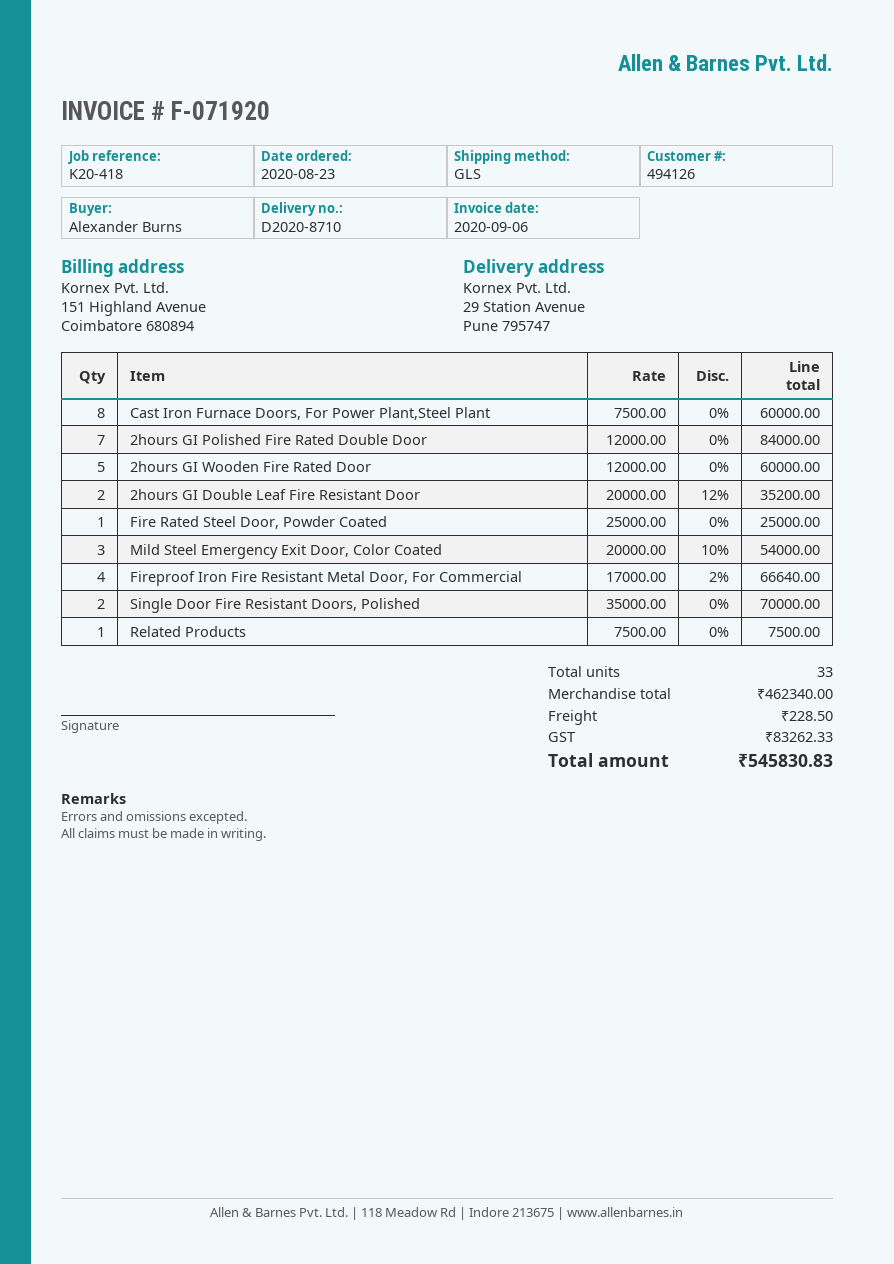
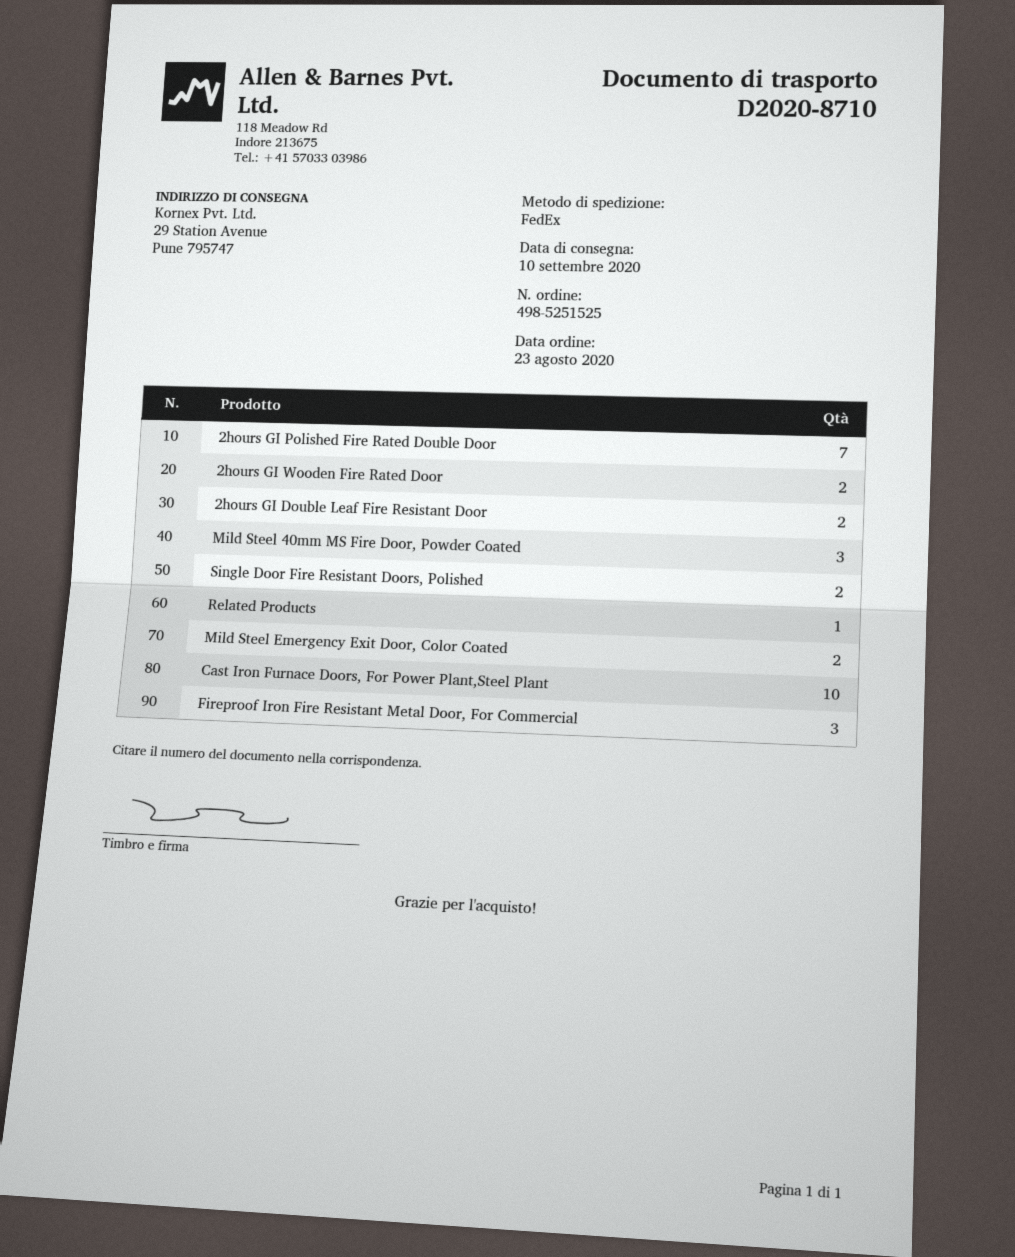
shipping method: GLS -> FedEx
Cast Iron Furnace Doors, For Power Plant,Steel Plant: 8 -> 10
2hours GI Wooden Fire Rated Door: 5 -> 2
Fire Rated Steel Door, Powder Coated: 1 -> none
Mild Steel Emergency Exit Door, Color Coated: 3 -> 2
Fireproof Iron Fire Resistant Metal Door, For Commercial: 4 -> 3
Mild Steel 40mm MS Fire Door, Powder Coated: none -> 3

